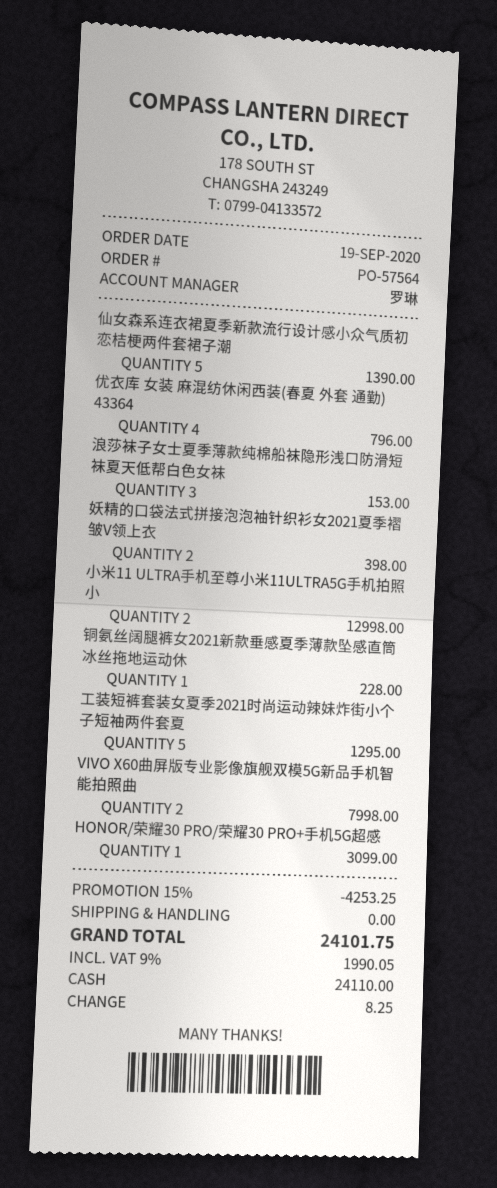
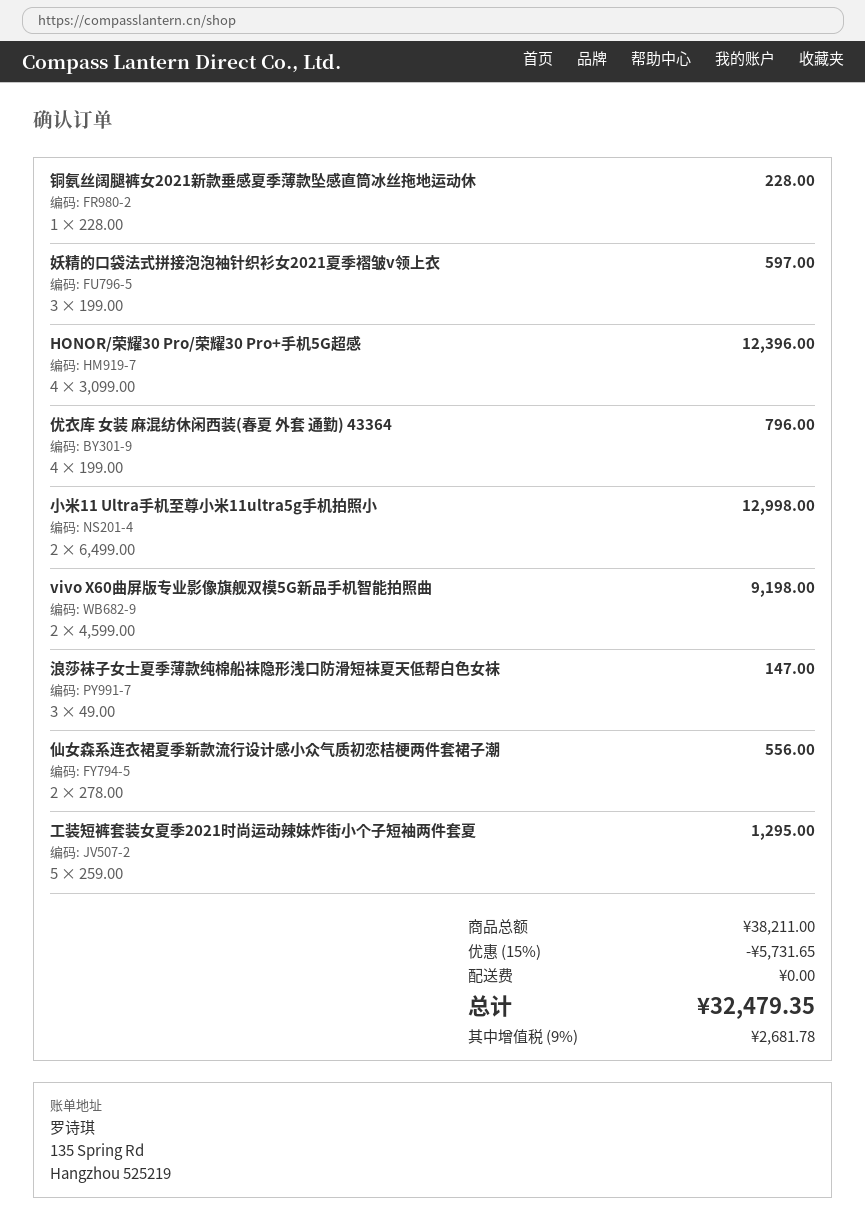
仙女森系连衣裙夏季新款流行设计感小众气质初恋桔梗两件套裙子潮: 5 for 1390.00 -> 2 for 556.00
浪莎袜子女士夏季薄款纯棉船袜隐形浅口防滑短袜夏天低帮白色女袜: 3 for 153.00 -> 3 for 147.00
妖精的口袋法式拼接泡泡袖针织衫女2021夏季褶皱V领上衣: 2 for 398.00 -> 3 for 597.00
VIVO X60曲屏版专业影像旗舰双模5G新品手机智能拍照曲: 2 for 7998.00 -> 2 for 9198.00
HONOR/荣耀30 PRO/荣耀30 PRO+手机5G超感: 1 for 3099.00 -> 4 for 12396.00
discount: 15% = 4253.25 -> 15% = 5731.65
tax: 9% = 1990.05 -> 9% = 2681.78
total: 24101.75 -> 32479.35

